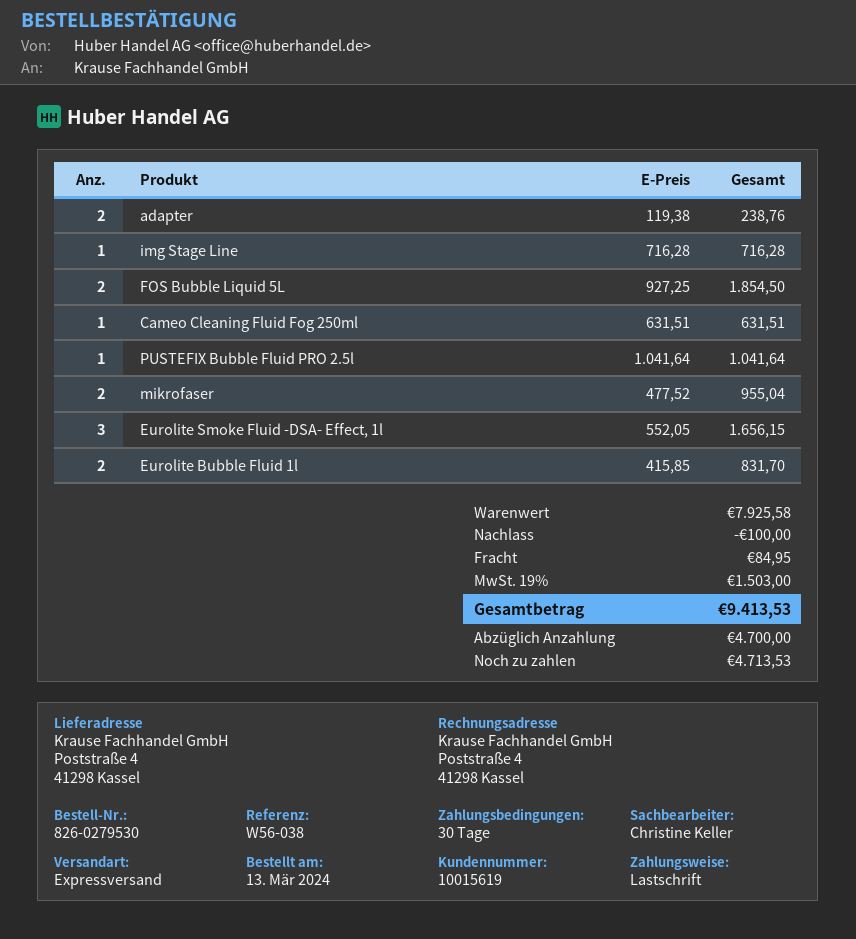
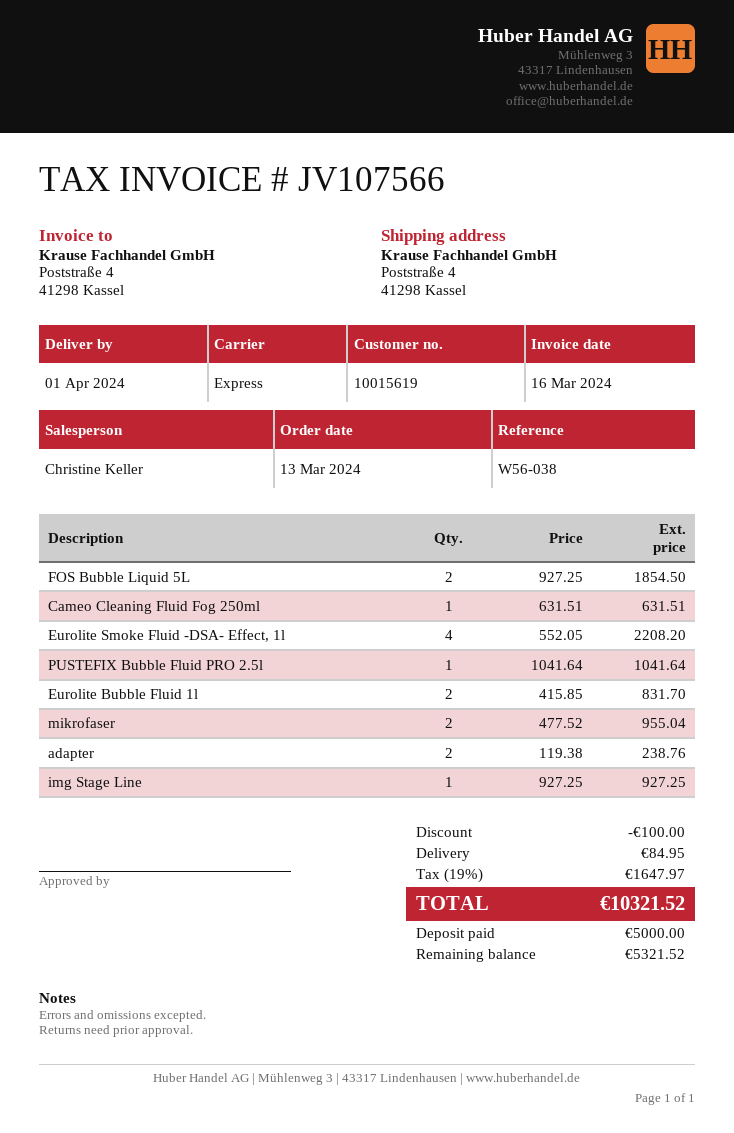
img Stage Line: 1 x 716.28 = 716.28 -> 1 x 927.25 = 927.25
Eurolite Smoke Fluid -DSA- Effect, 1l: 3 x 552.05 = 1656.15 -> 4 x 552.05 = 2208.20
tax: 19% = 1503.00 -> 19% = 1647.97
total: 9413.53 -> 10321.52
deposit: 4700.00 -> 5000.00
balance: 4713.53 -> 5321.52

